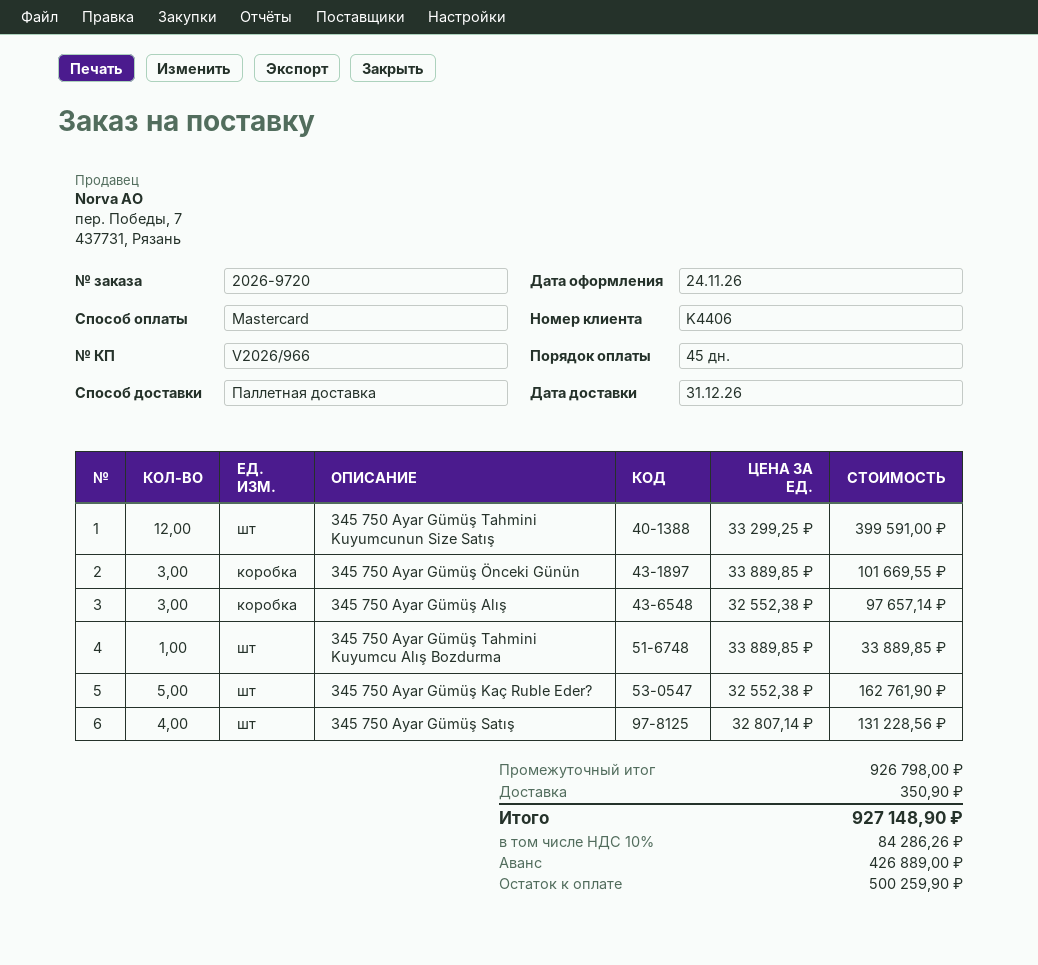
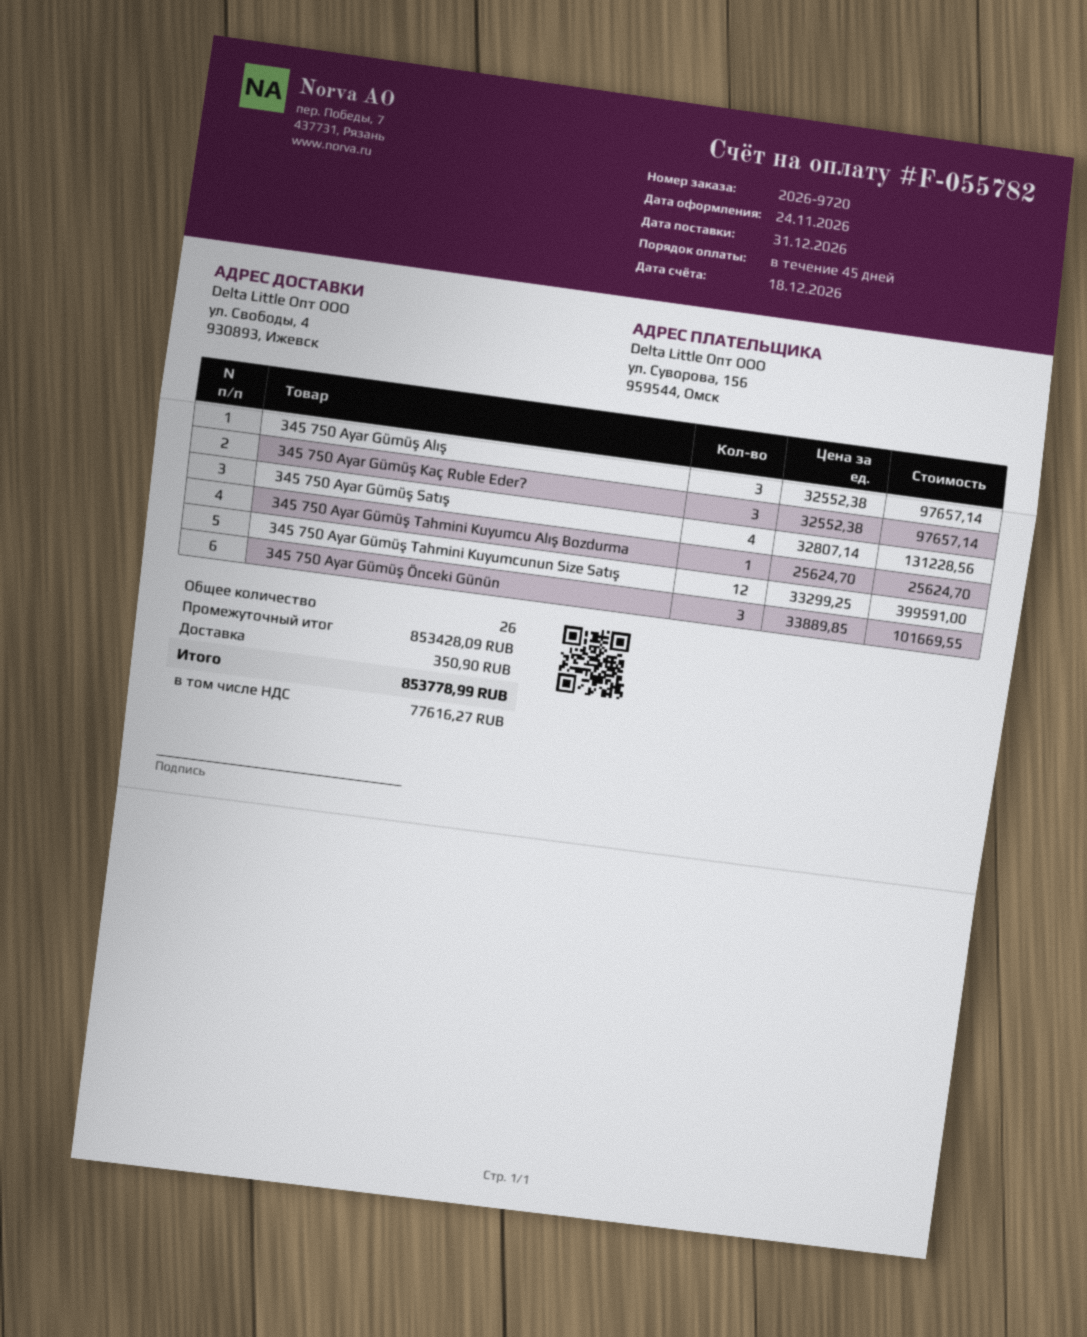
345 750 Ayar Gümüş Tahmini Kuyumcu Alış Bozdurma: 1 x 33889.85 = 33889.85 -> 1 x 25624.70 = 25624.70
345 750 Ayar Gümüş Kaç Ruble Eder?: 5 x 32552.38 = 162761.90 -> 3 x 32552.38 = 97657.14
subtotal: 926798.00 -> 853428.09
tax: 84286.26 -> 77616.27
total: 927148.90 -> 853778.99

